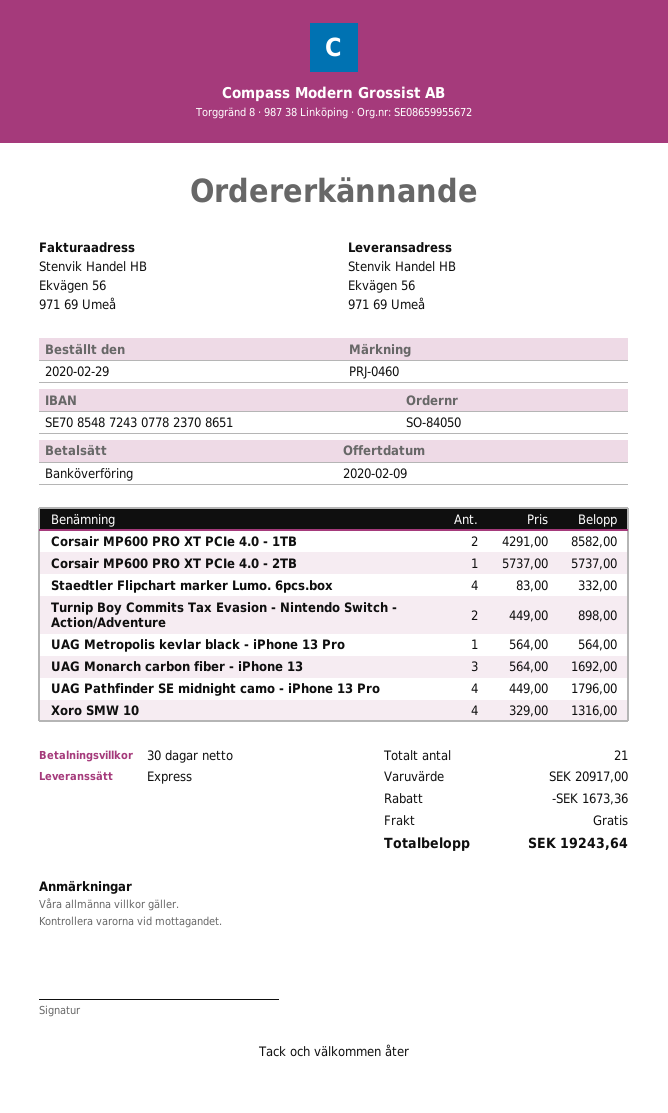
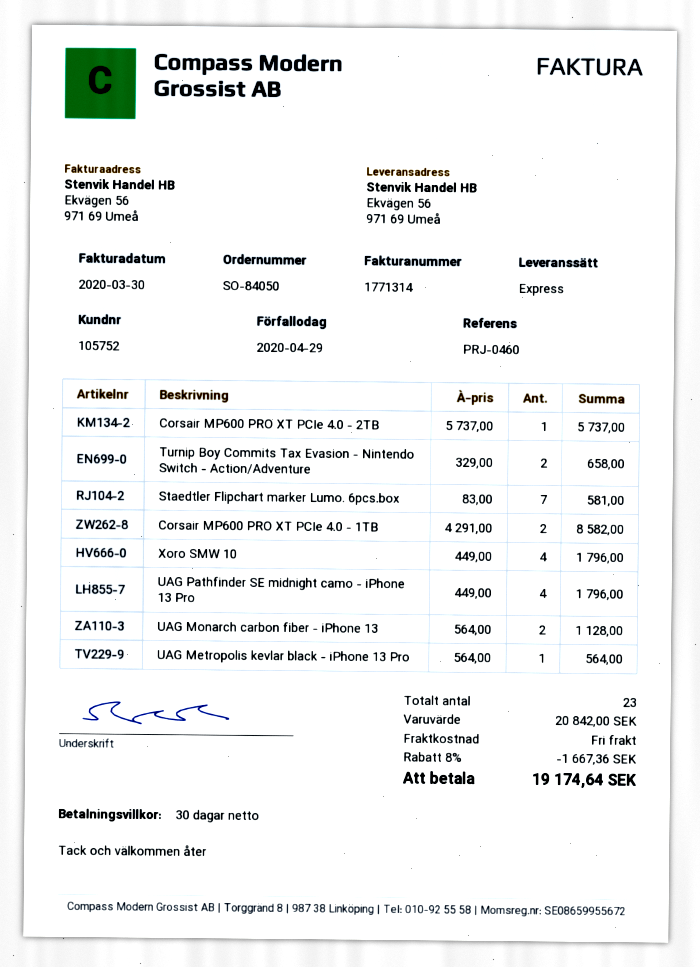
Staedtler Flipchart marker Lumo. 6pcs.box: 4 x 83.00 = 332.00 -> 7 x 83.00 = 581.00
Turnip Boy Commits Tax Evasion - Nintendo Switch - Action/Adventure: 2 x 449.00 = 898.00 -> 2 x 329.00 = 658.00
UAG Monarch carbon fiber - iPhone 13: 3 x 564.00 = 1692.00 -> 2 x 564.00 = 1128.00
Xoro SMW 10: 4 x 329.00 = 1316.00 -> 4 x 449.00 = 1796.00
total quantity: 21 -> 23
subtotal: 20917.00 -> 20842.00
discount: 1673.36 -> 1667.36
total: 19243.64 -> 19174.64

